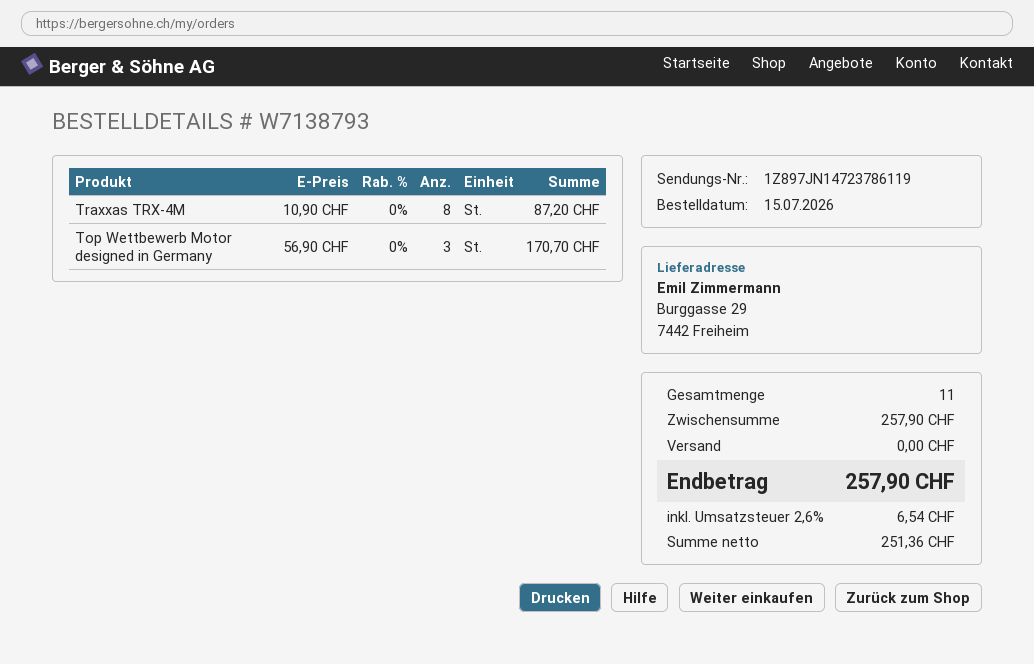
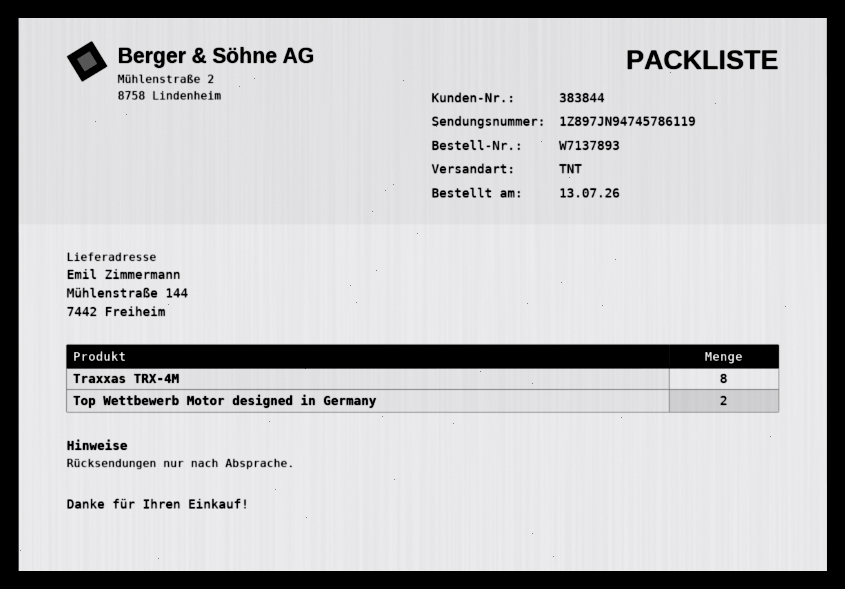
order number: W7138793 -> W7137893
order date: 2026-07-15 -> 2026-07-13
tracking number: 1Z897JN14723786119 -> 1Z897JN94745786119
ship to: Burggasse 29, 7442 Freiheim -> Mühlenstraße 144, 7442 Freiheim
Top Wettbewerb Motor designed in Germany: 3 -> 2

